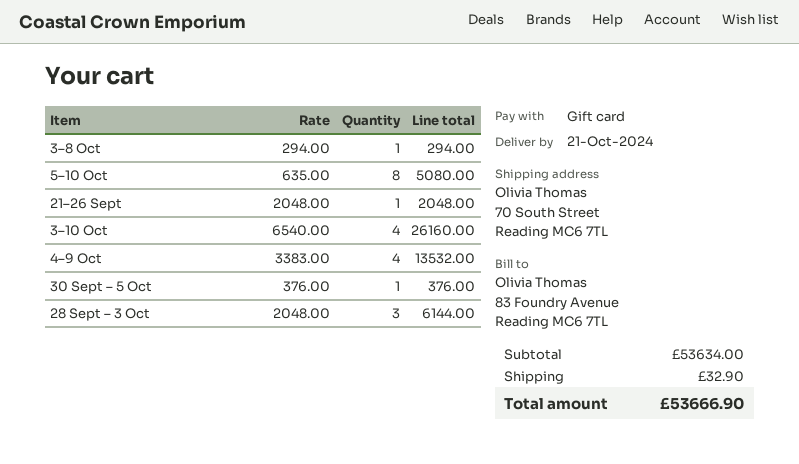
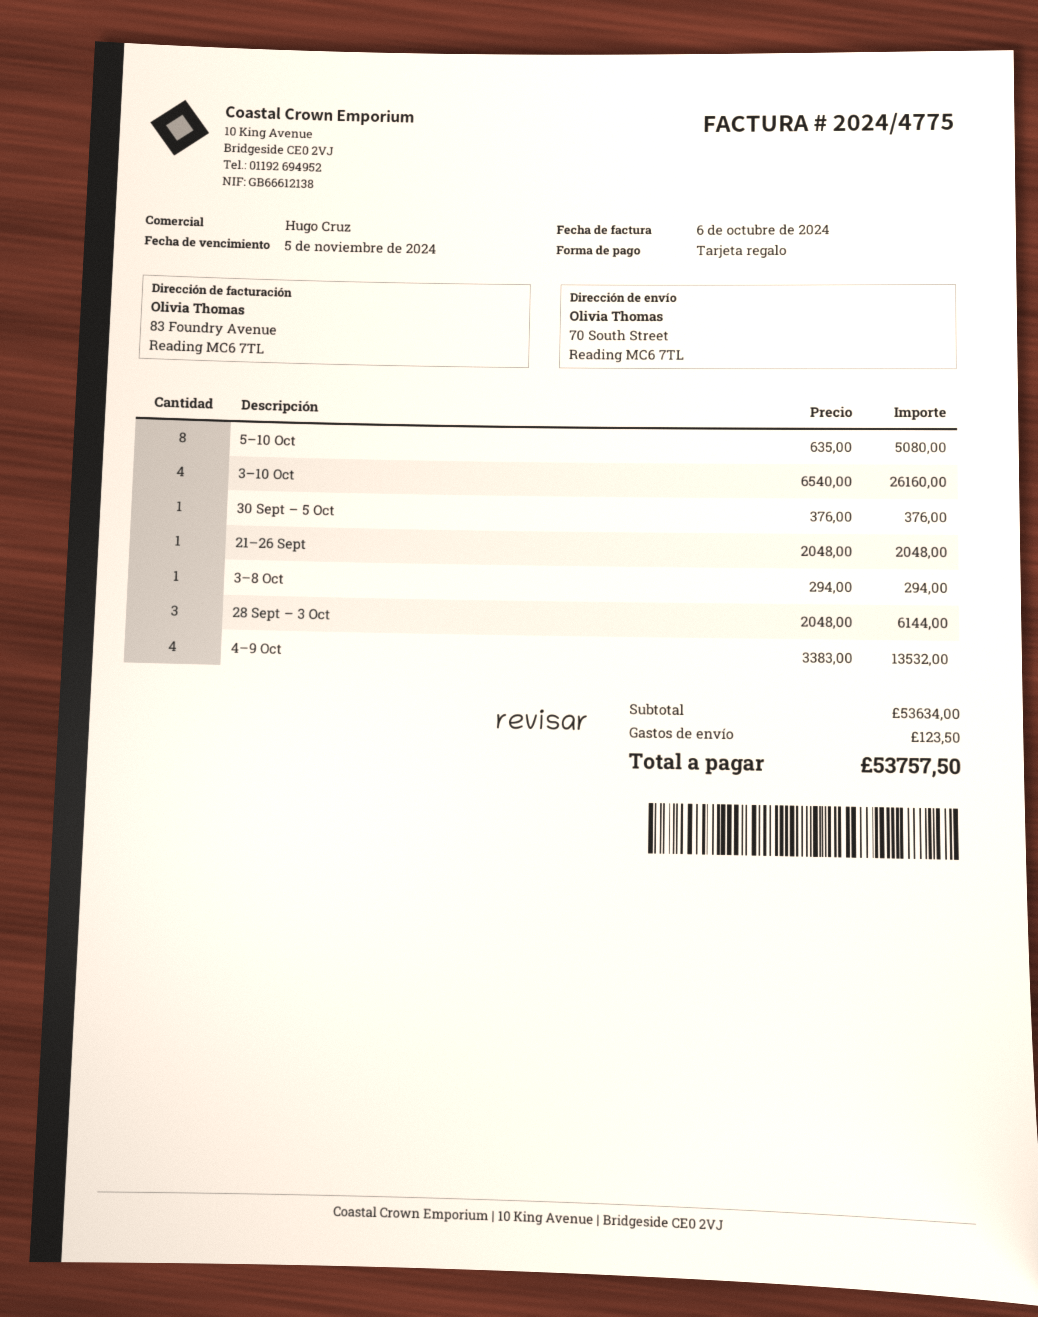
shipping: 32.90 -> 123.50
total: 53666.90 -> 53757.50

